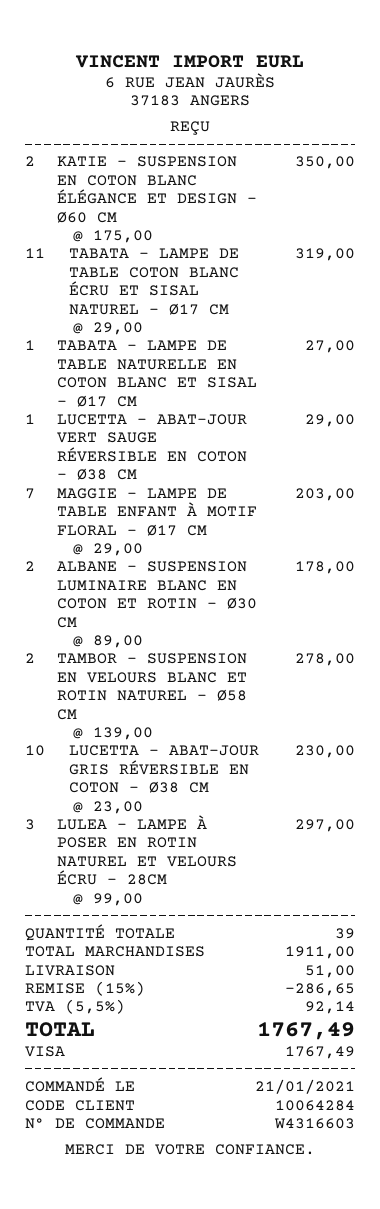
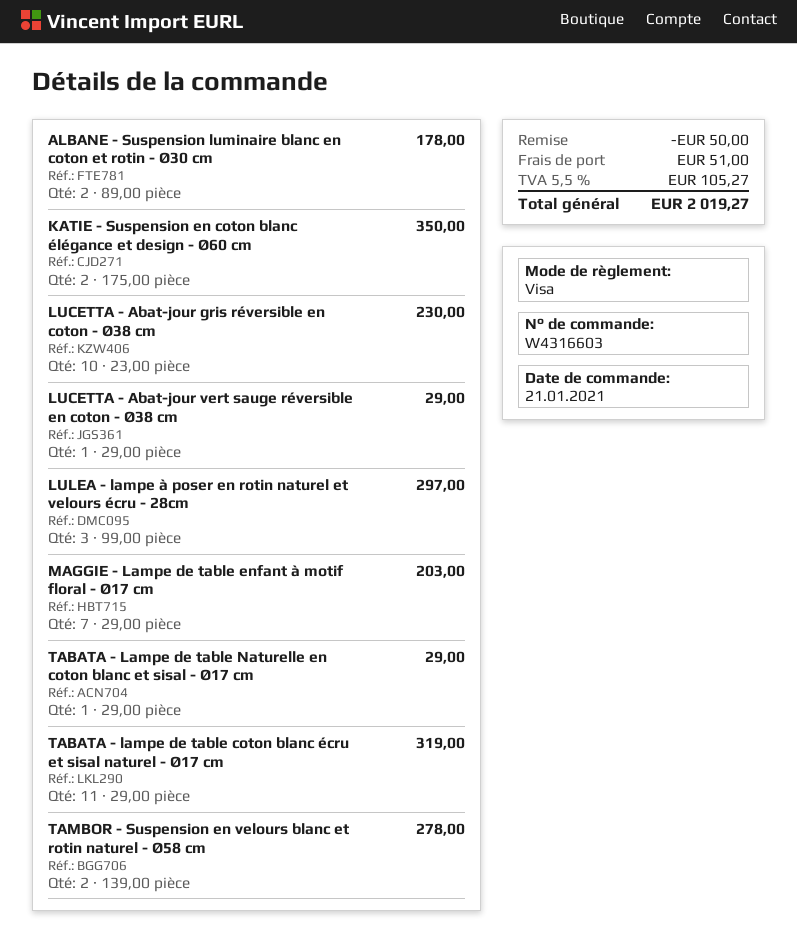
TABATA - LAMPE DE TABLE NATURELLE EN COTON BLANC ET SISAL - Ø17 CM: 1 x 27.00 = 27.00 -> 1 x 29.00 = 29.00
discount: 286.65 -> 50.00
tax: 5.5% = 92.14 -> 5.5% = 105.27
total: 1767.49 -> 2019.27

